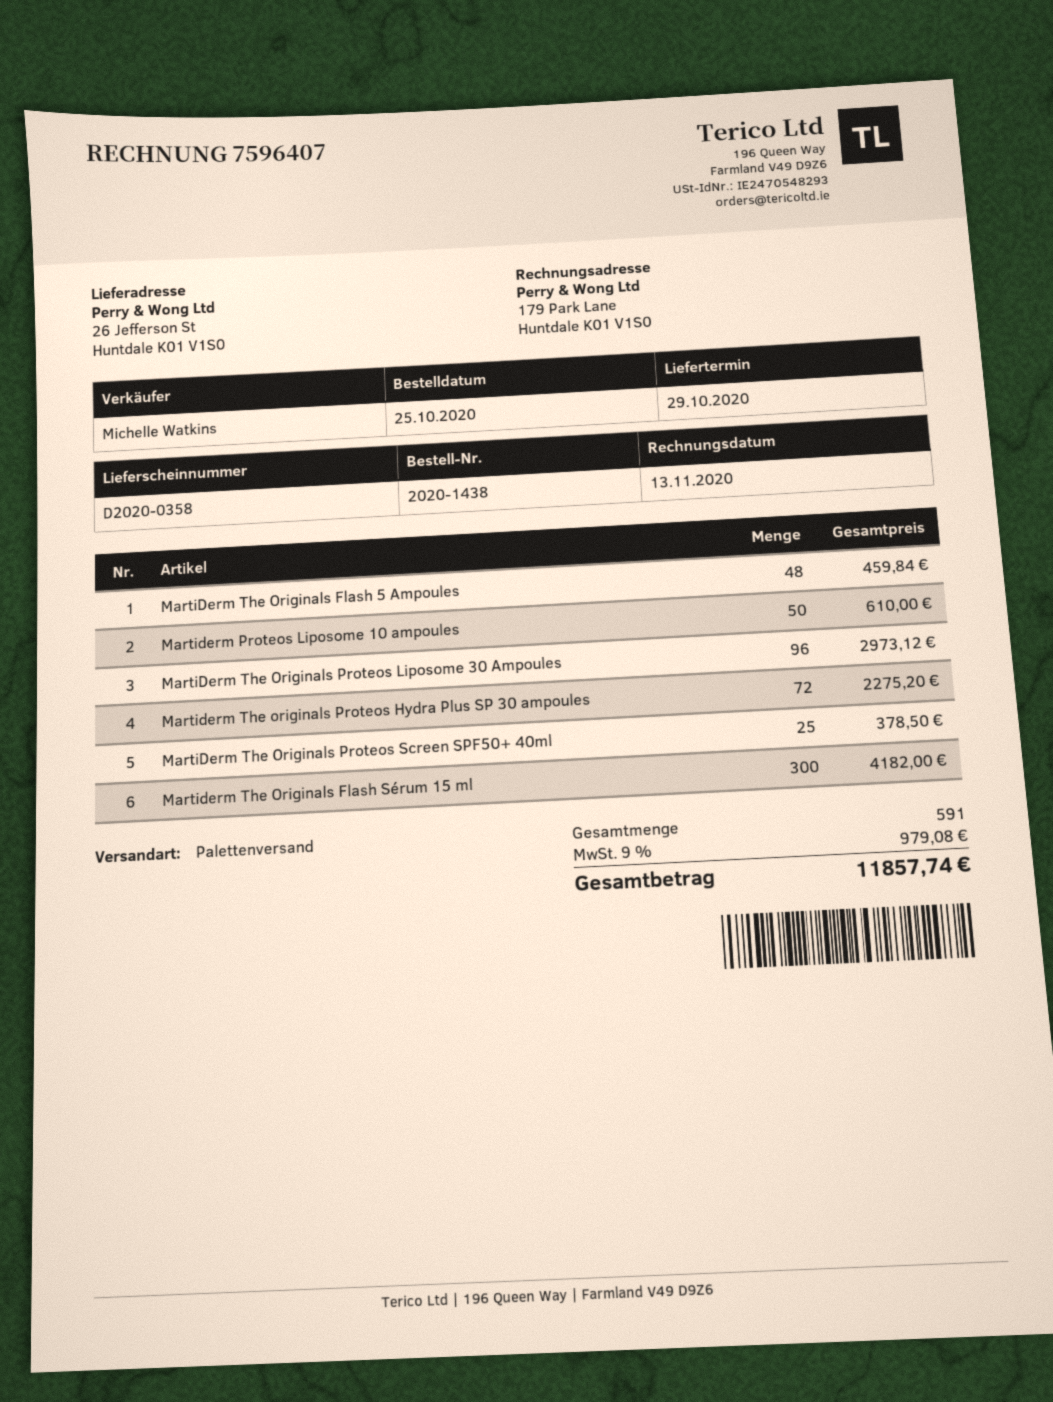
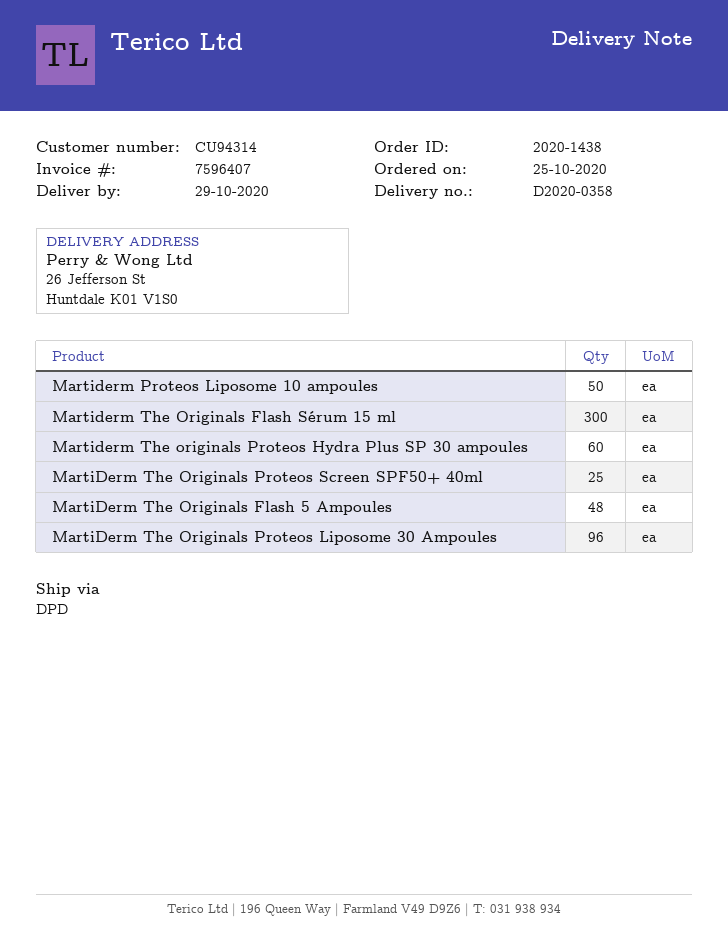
shipping method: pallet freight -> DPD
Martiderm The originals Proteos Hydra Plus SP 30 ampoules: 72 -> 60

